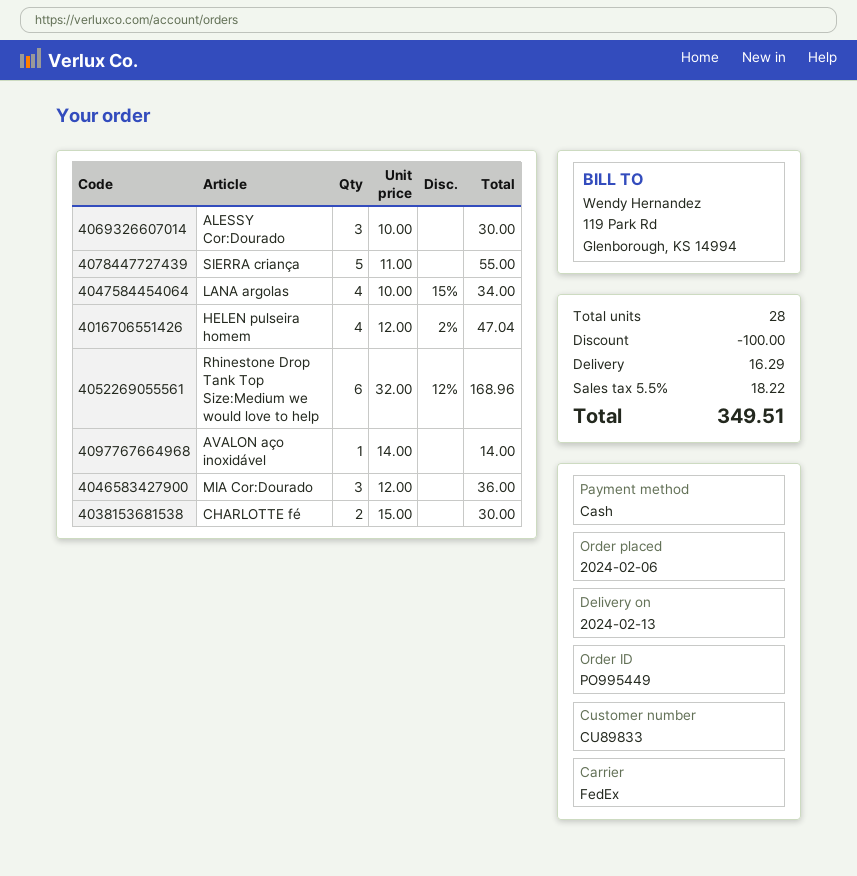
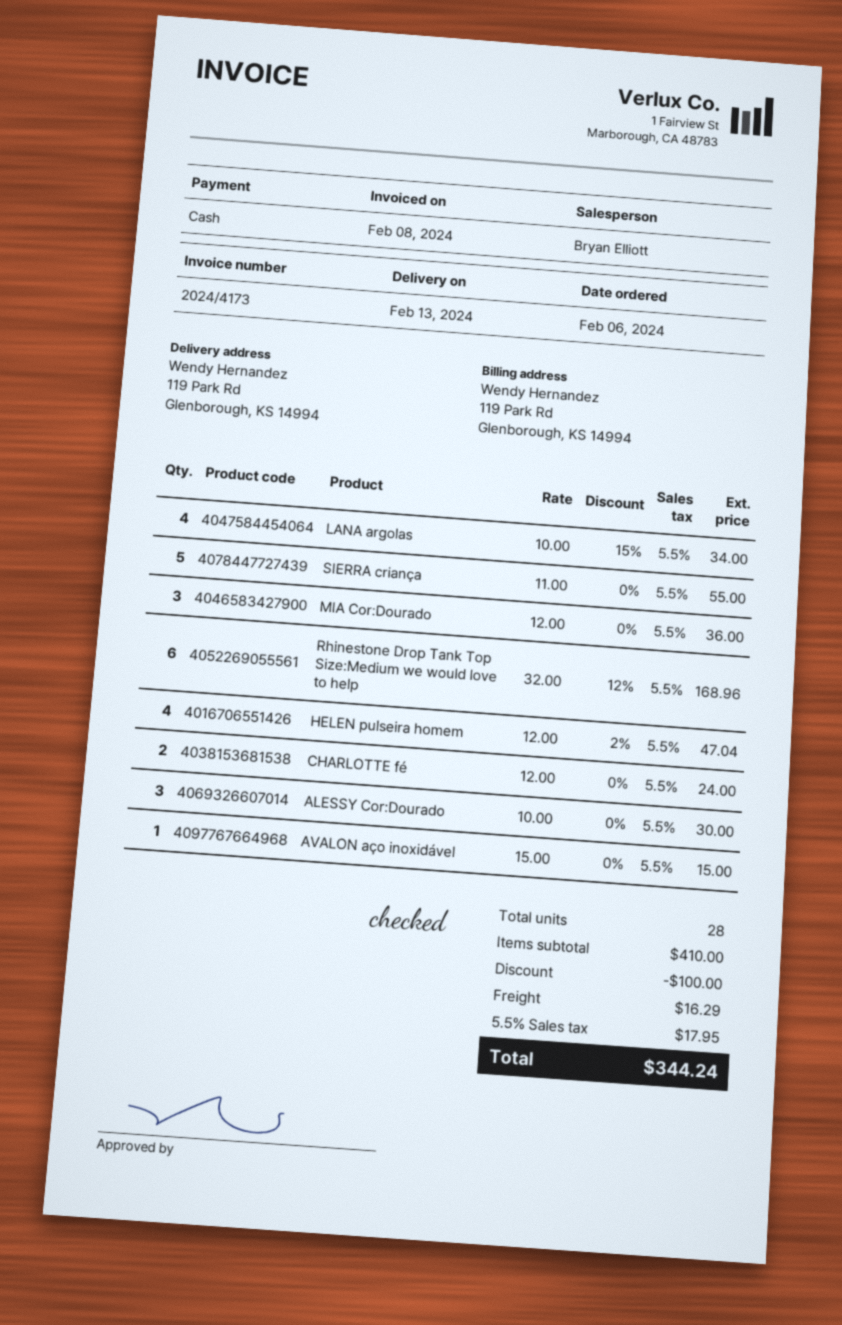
AVALON aço inoxidável: 1 x 14.00 = 14.00 -> 1 x 15.00 = 15.00
CHARLOTTE fé: 2 x 15.00 = 30.00 -> 2 x 12.00 = 24.00
tax: 5.5% = 18.22 -> 5.5% = 17.95
total: 349.51 -> 344.24

